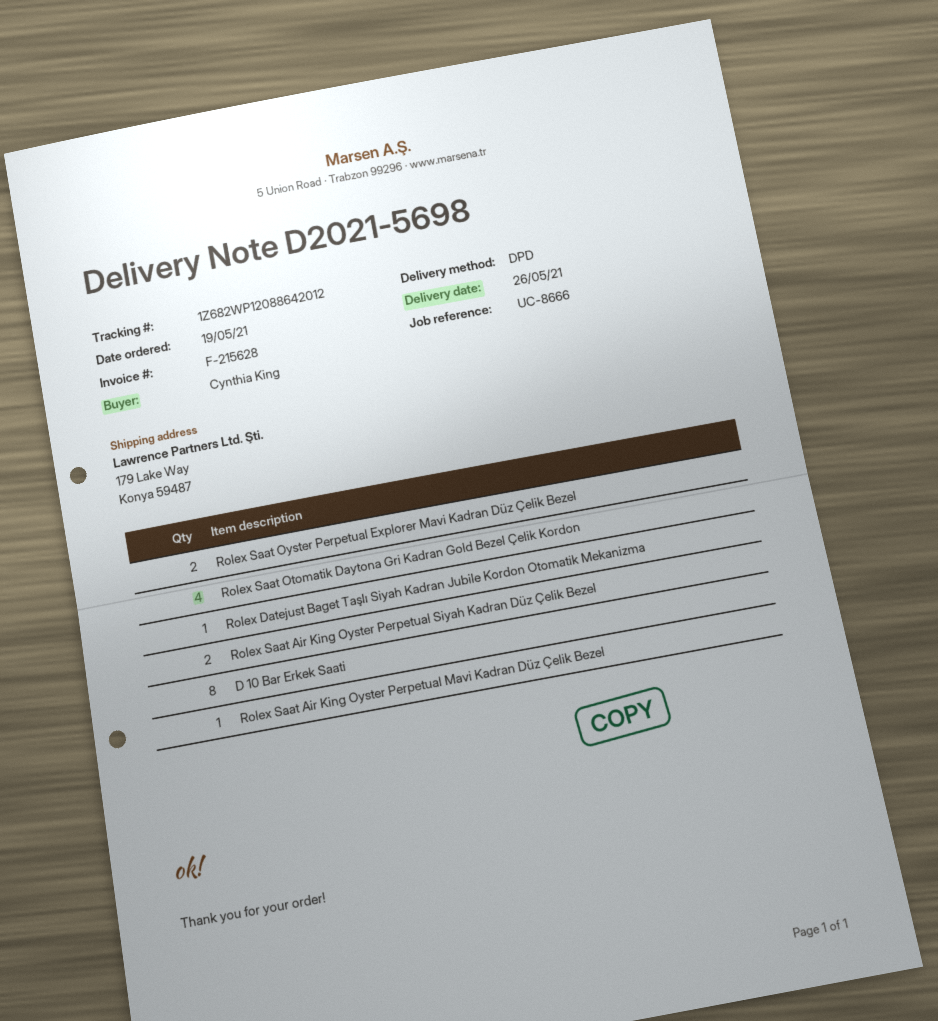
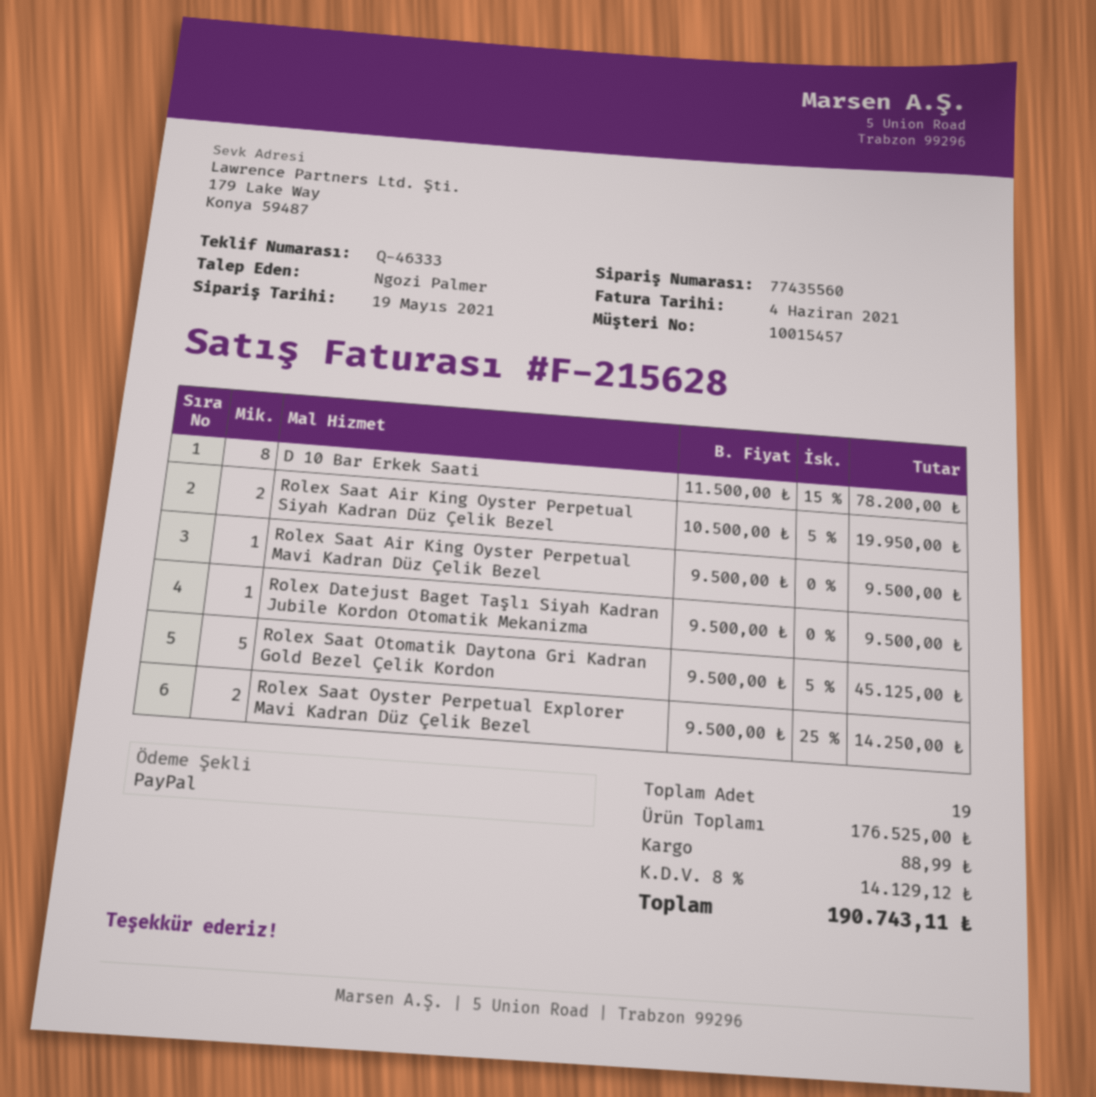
ordered by: Cynthia King -> Ngozi Palmer
Rolex Saat Otomatik Daytona Gri Kadran Gold Bezel Çelik Kordon: 4 -> 5

